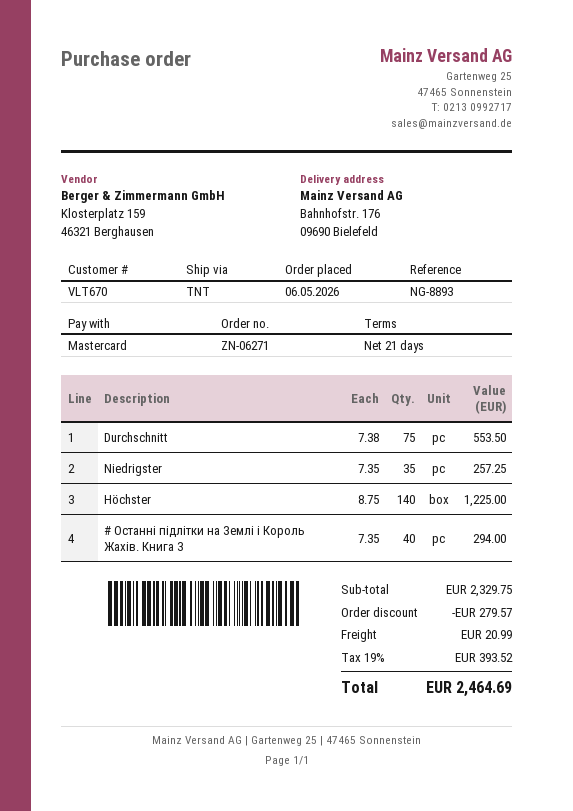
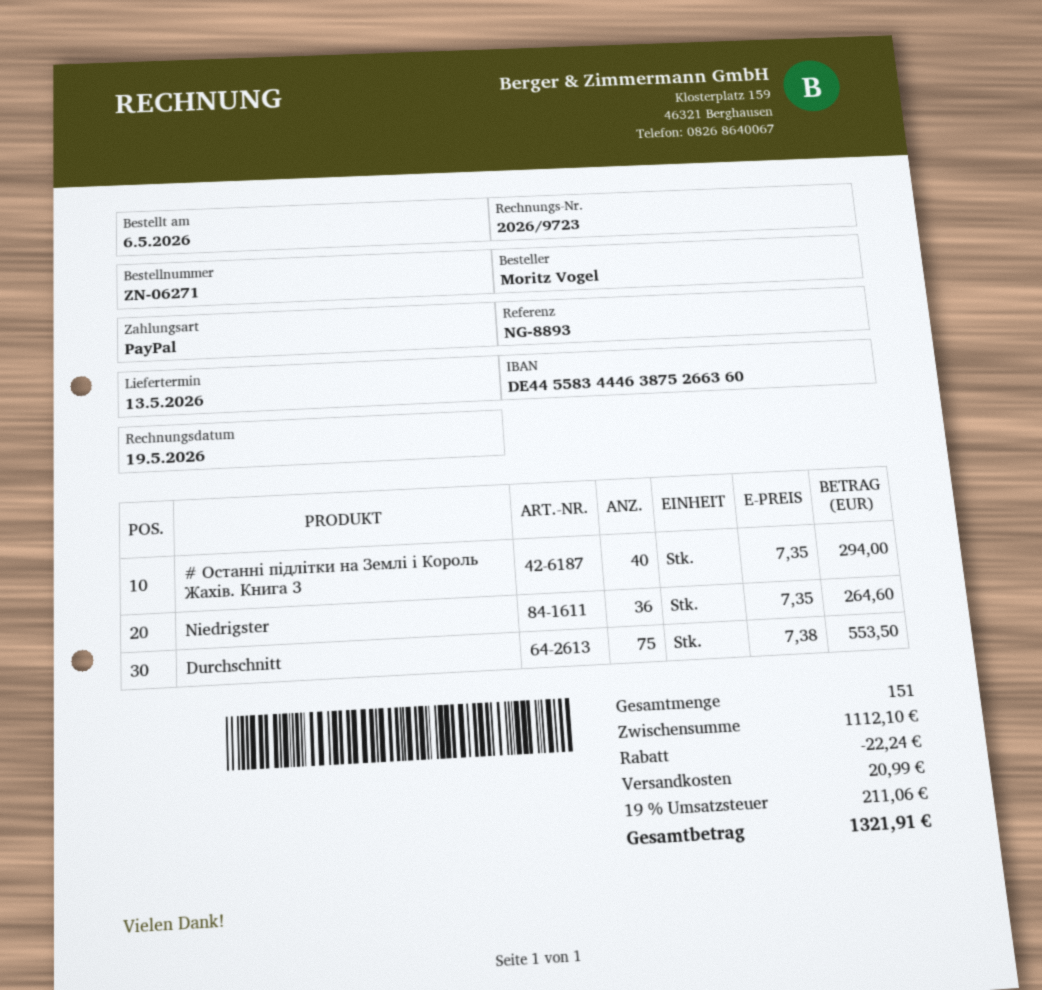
payment method: Mastercard -> PayPal
Niedrigster: 35 x 7.35 = 257.25 -> 36 x 7.35 = 264.60
Höchster: 140 x 8.75 = 1225.00 -> none
subtotal: 2329.75 -> 1112.10
discount: 279.57 -> 22.24
tax: 19% = 393.52 -> 19% = 211.06
total: 2464.69 -> 1321.91

